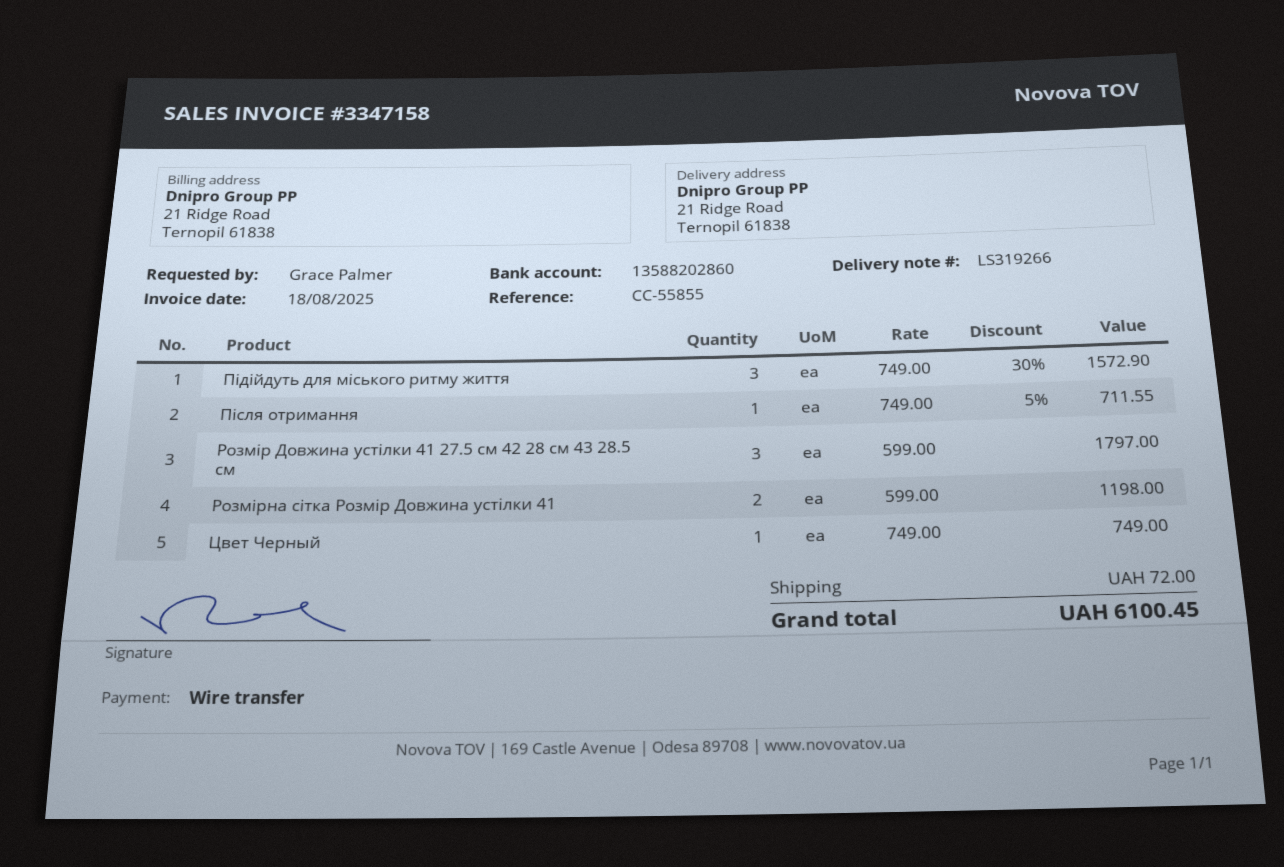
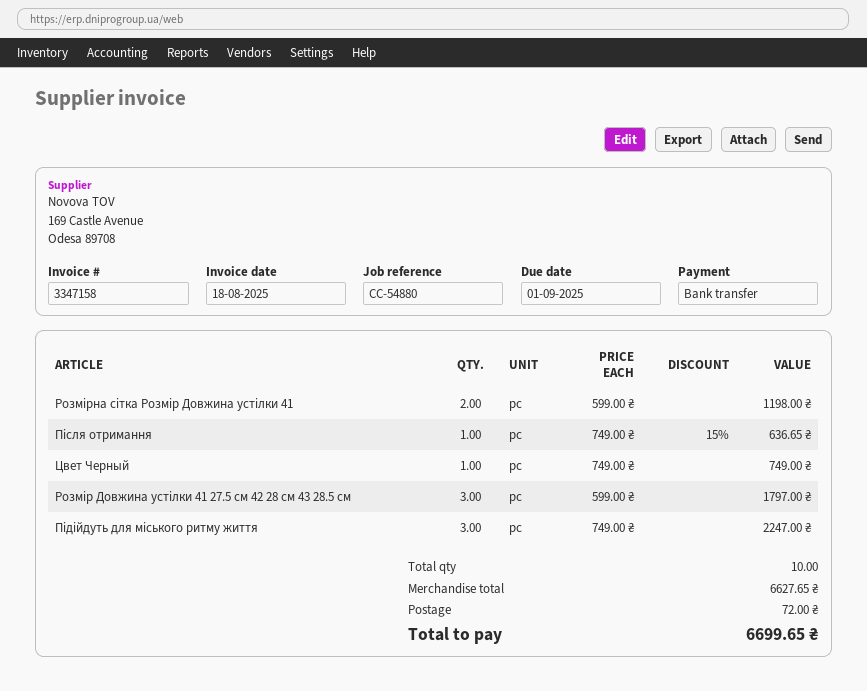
reference: CC-55855 -> CC-54880
Підійдуть для міського ритму життя: 3 x 749.00 - 30% = 1572.90 -> 3 x 749.00 = 2247.00
Після отримання: 1 x 749.00 - 5% = 711.55 -> 1 x 749.00 - 15% = 636.65
total: 6100.45 -> 6699.65

